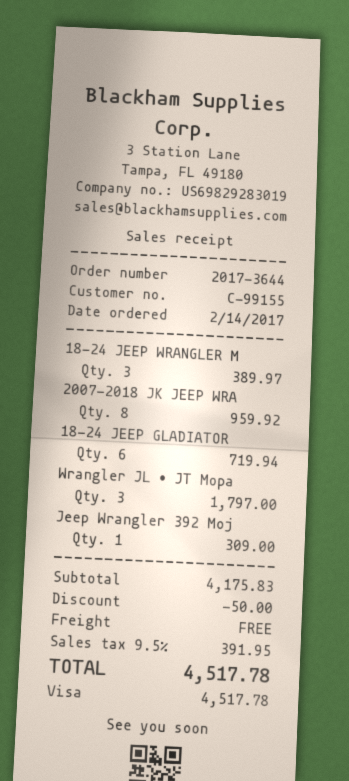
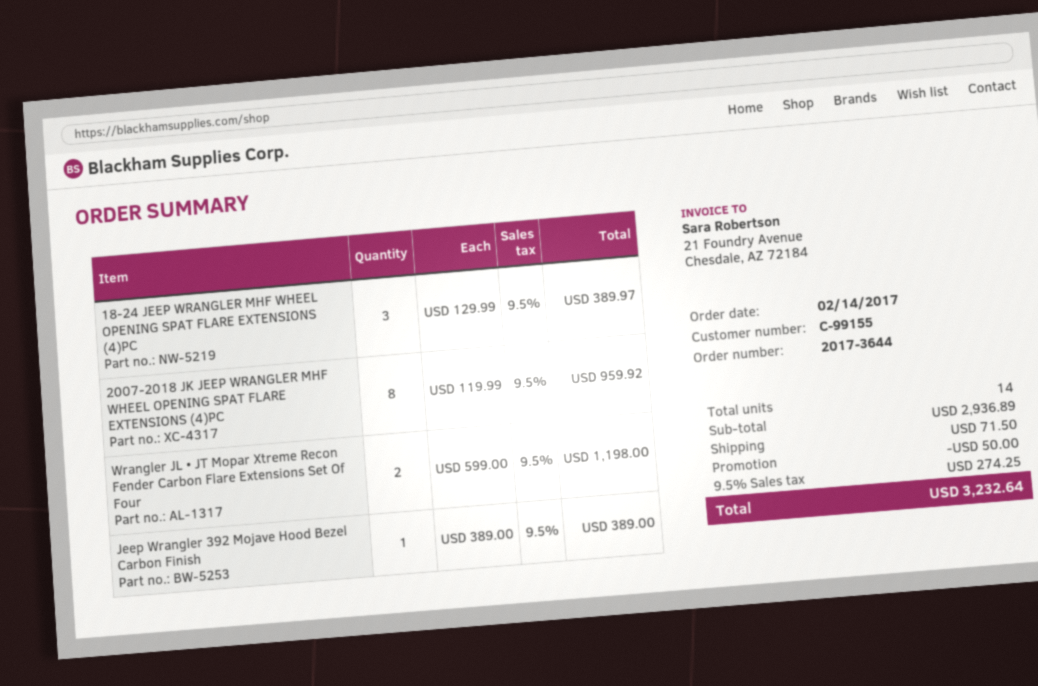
18-24 JEEP GLADIATOR: 6 for 719.94 -> none
Wrangler JL • JT Mopa: 3 for 1797.00 -> 2 for 1198.00
Jeep Wrangler 392 Moj: 1 for 309.00 -> 1 for 389.00
subtotal: 4175.83 -> 2936.89
shipping: 0.00 -> 71.50
tax: 9.5% = 391.95 -> 9.5% = 274.25
total: 4517.78 -> 3232.64

